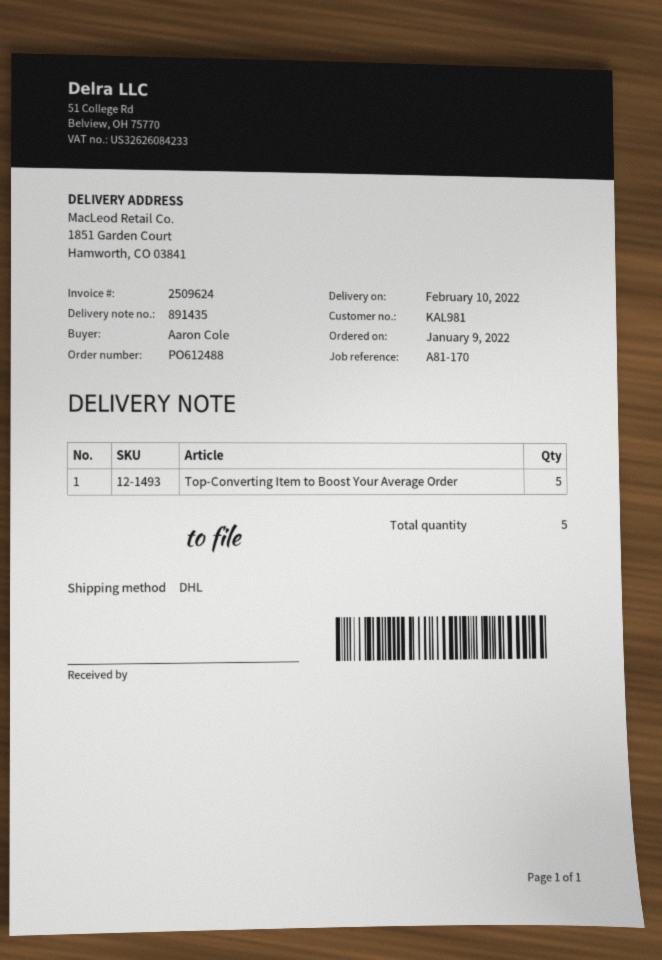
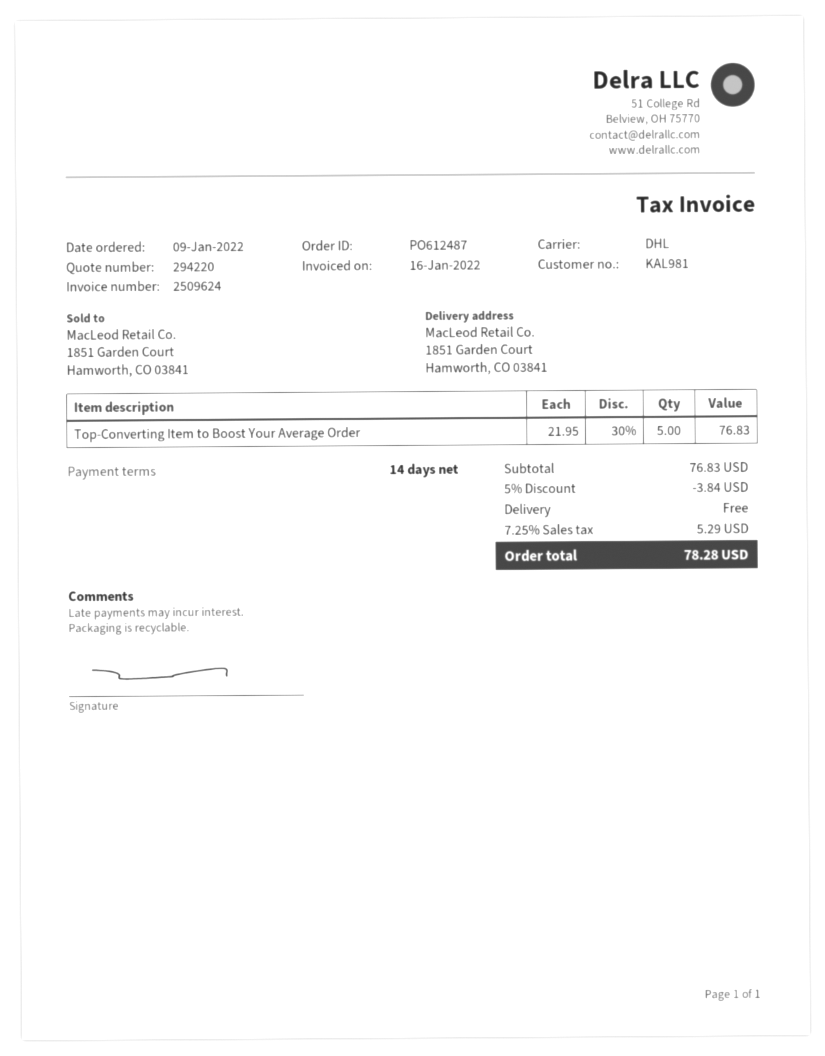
order number: PO612488 -> PO612487

